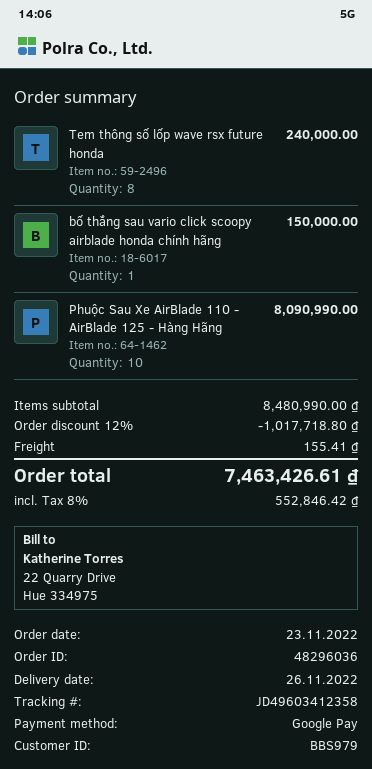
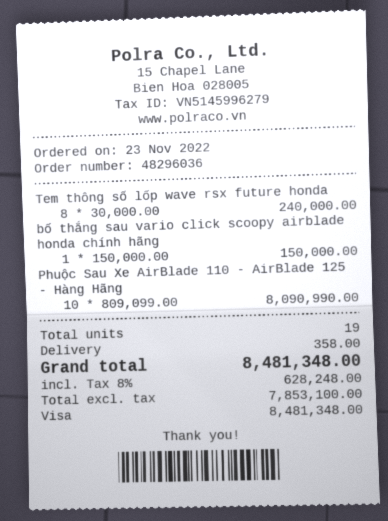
payment method: Google Pay -> Visa
discount: 12% = 1017718.80 -> none
shipping: 155.41 -> 358.00
tax: 8% = 552846.42 -> 8% = 628248.00
total: 7463426.61 -> 8481348.00

